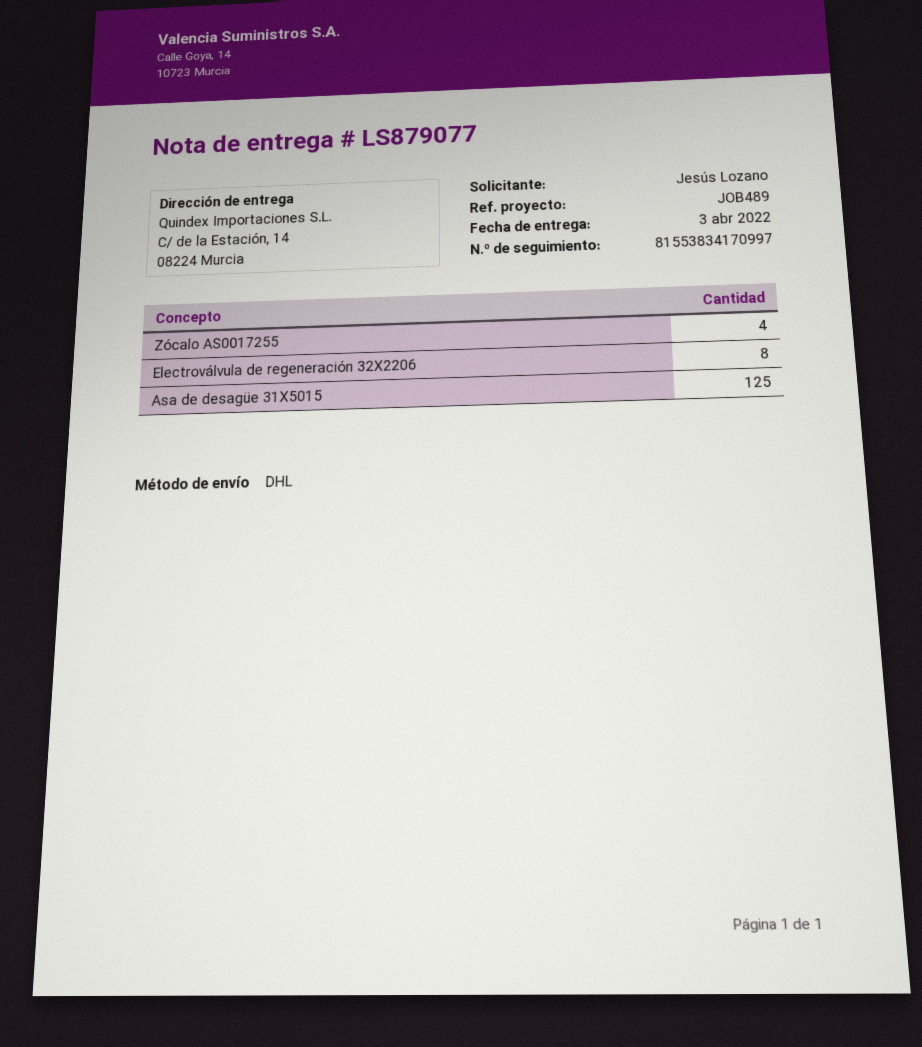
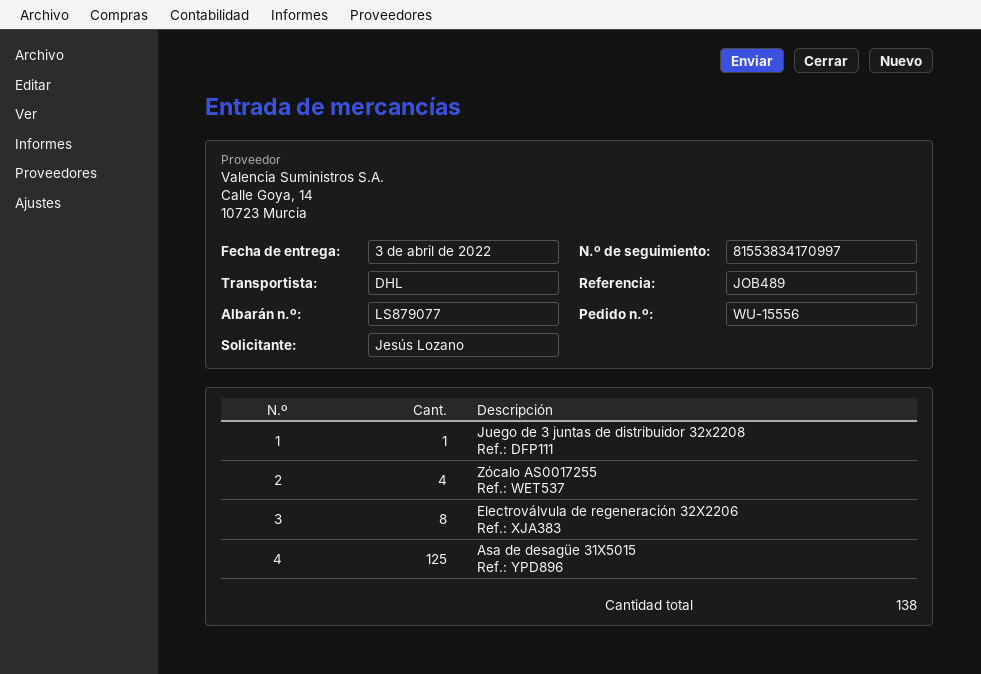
Juego de 3 juntas de distribuidor 32x2208: none -> 1

